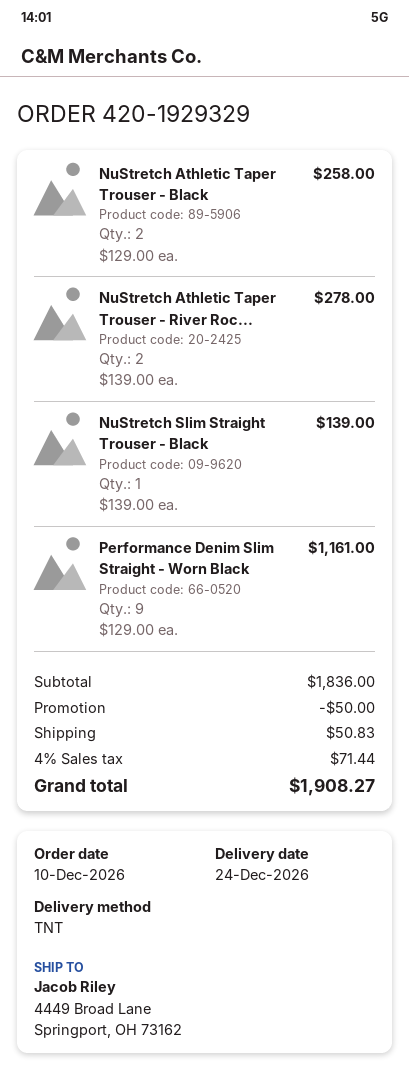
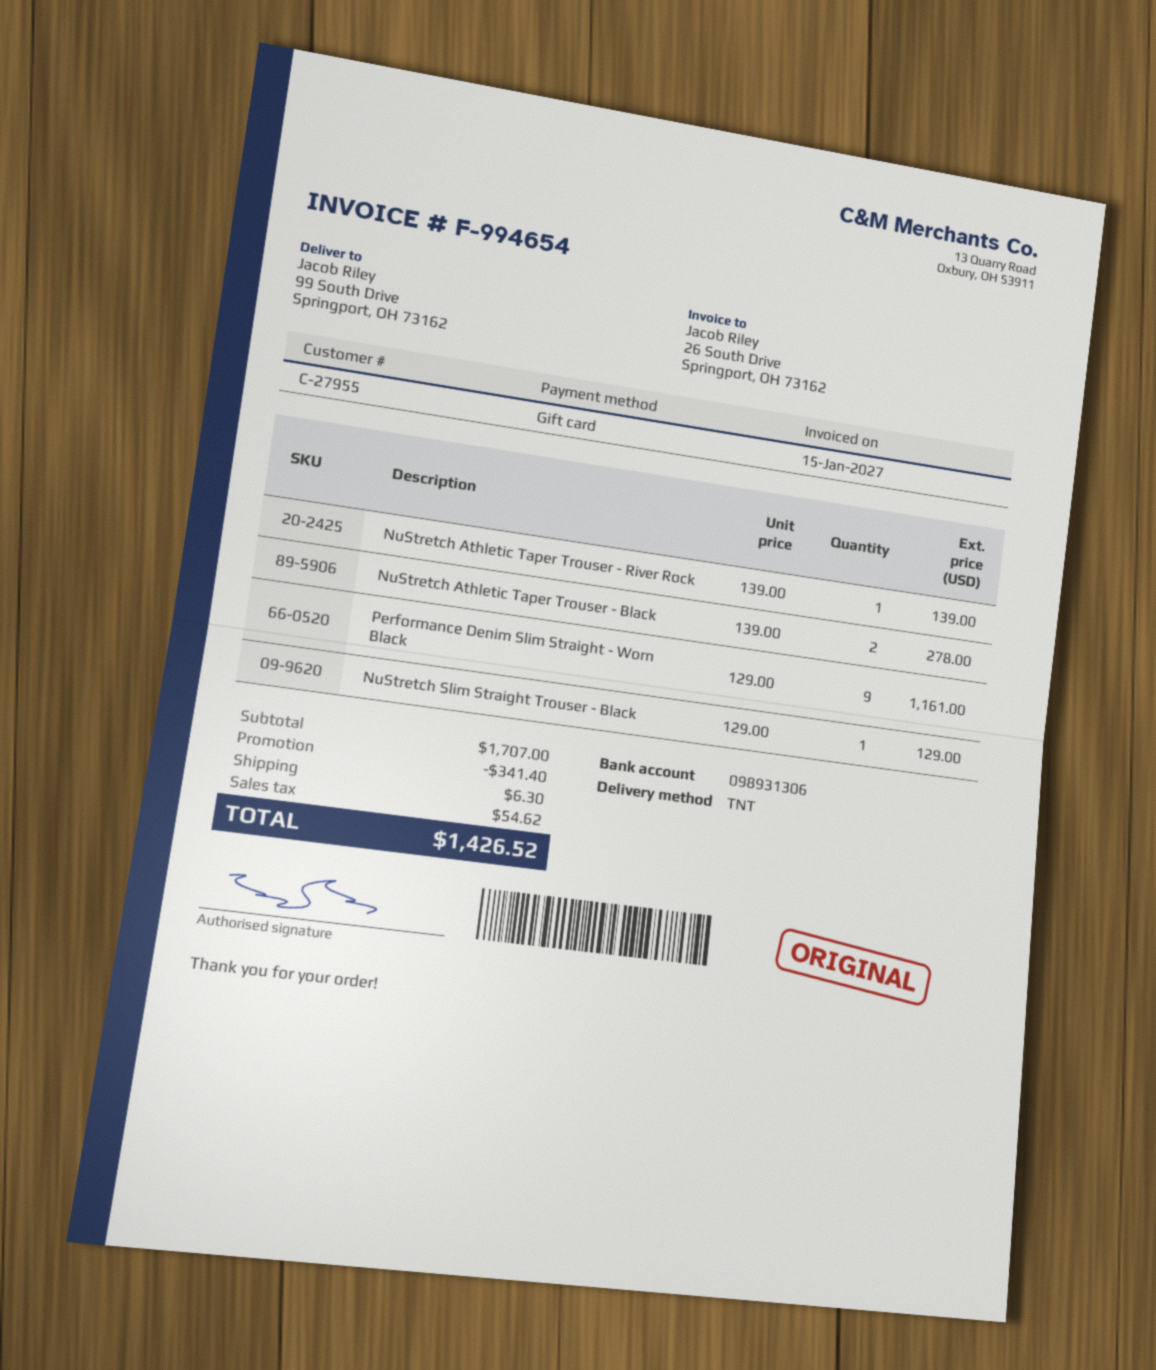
ship to: 4449 Broad Lane, Springport, OH 73162 -> 99 South Drive, Springport, OH 73162
NuStretch Athletic Taper Trouser - Black: 2 x 129.00 = 258.00 -> 2 x 139.00 = 278.00
NuStretch Athletic Taper Trouser - River Roc...: 2 x 139.00 = 278.00 -> 1 x 139.00 = 139.00
NuStretch Slim Straight Trouser - Black: 1 x 139.00 = 139.00 -> 1 x 129.00 = 129.00
subtotal: 1836.00 -> 1707.00
discount: 50.00 -> 341.40
shipping: 50.83 -> 6.30
tax: 71.44 -> 54.62
total: 1908.27 -> 1426.52

